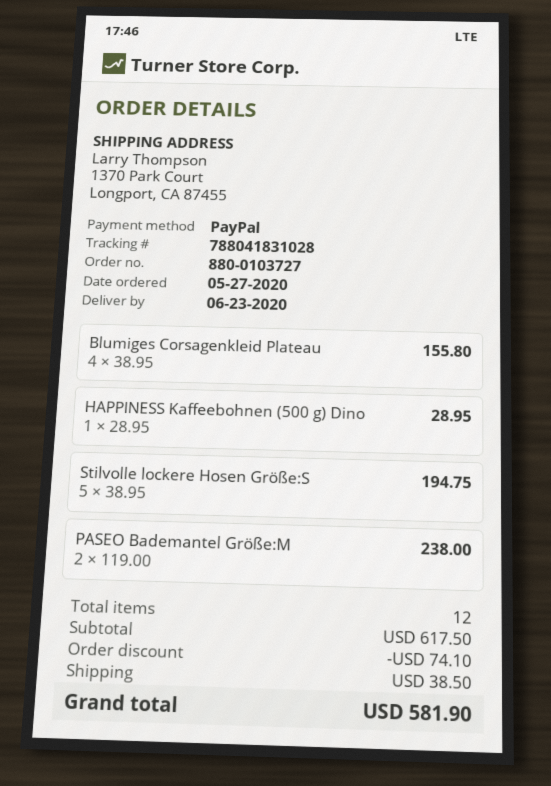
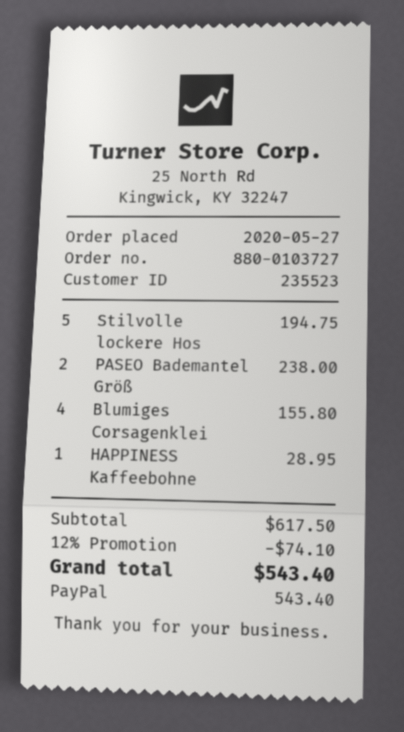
shipping: 38.50 -> none
total: 581.90 -> 543.40

